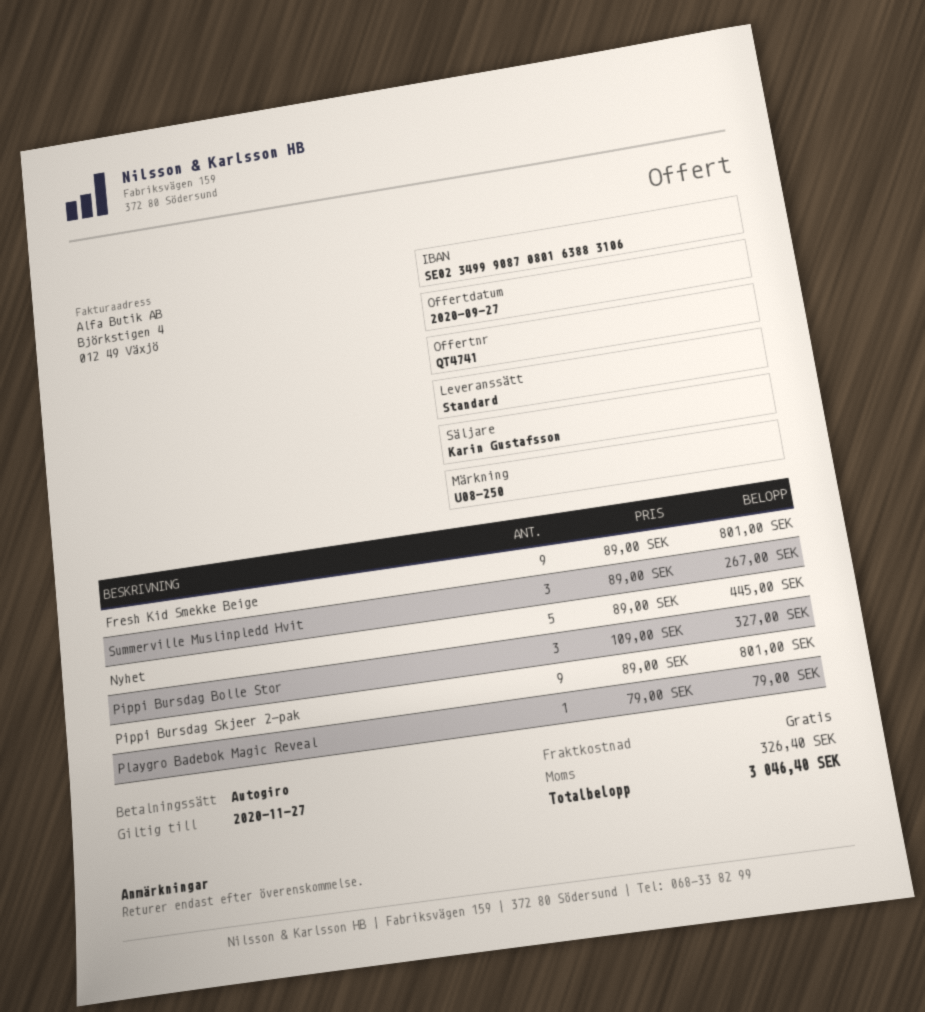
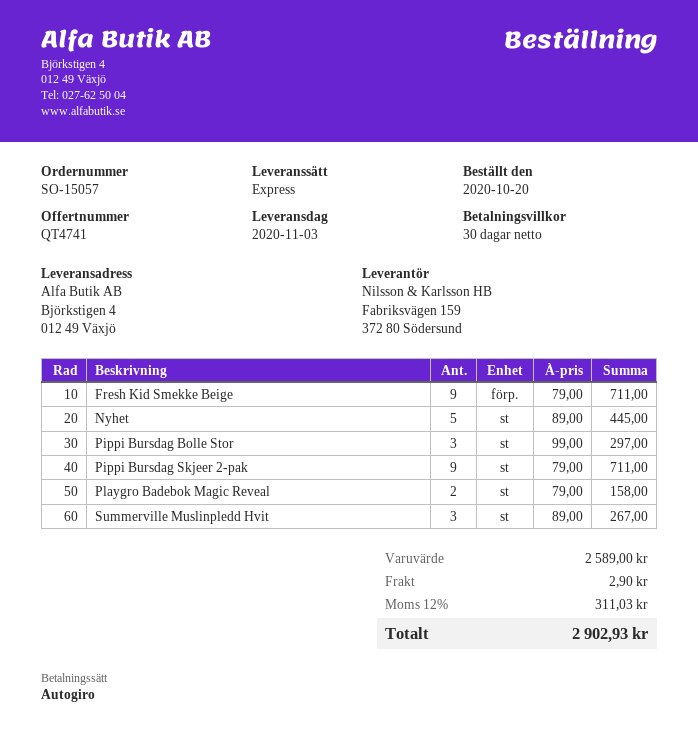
shipping method: standard -> express
Fresh Kid Smekke Beige: 9 x 89.00 = 801.00 -> 9 x 79.00 = 711.00
Pippi Bursdag Bolle Stor: 3 x 109.00 = 327.00 -> 3 x 99.00 = 297.00
Pippi Bursdag Skjeer 2-pak: 9 x 89.00 = 801.00 -> 9 x 79.00 = 711.00
Playgro Badebok Magic Reveal: 1 x 79.00 = 79.00 -> 2 x 79.00 = 158.00
shipping: 0.00 -> 2.90
tax: 326.40 -> 311.03
total: 3046.40 -> 2902.93

